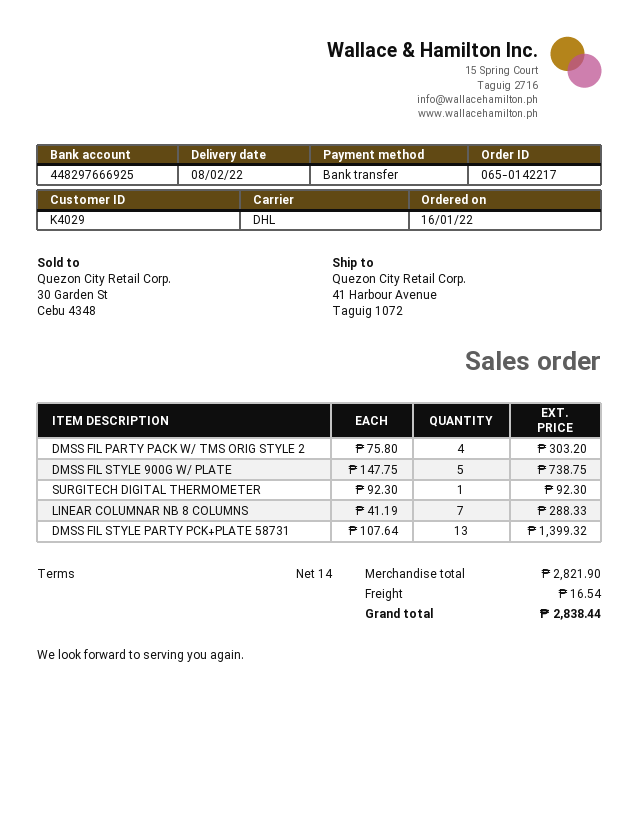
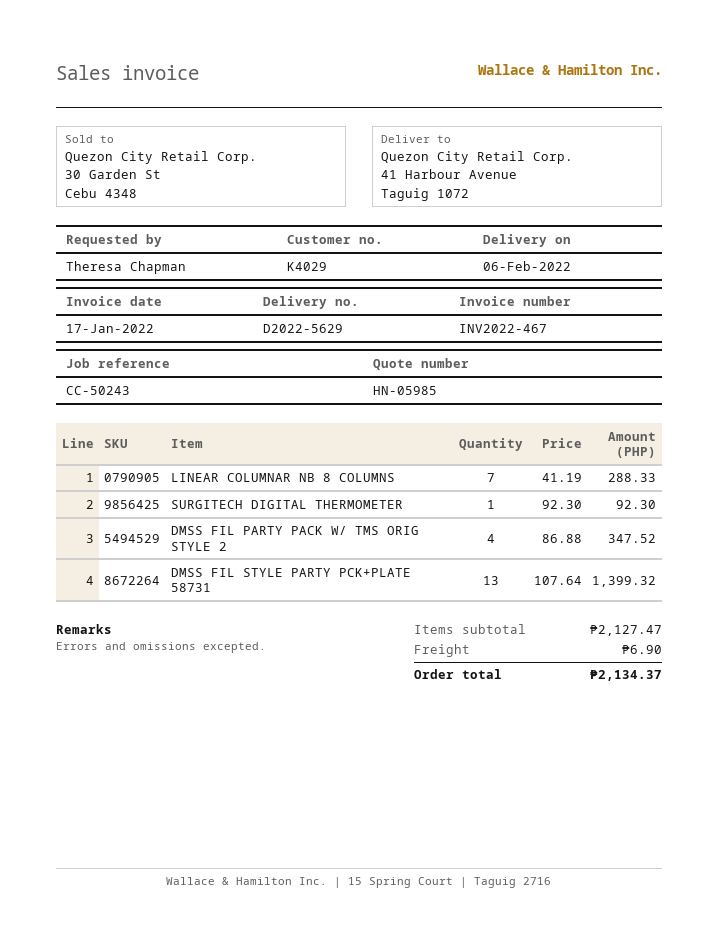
delivery date: 2022-02-08 -> 2022-02-06
DMSS FIL PARTY PACK W/ TMS ORIG STYLE 2: 4 x 75.80 = 303.20 -> 4 x 86.88 = 347.52
DMSS FIL STYLE 900G W/ PLATE: 5 x 147.75 = 738.75 -> none
subtotal: 2821.90 -> 2127.47
shipping: 16.54 -> 6.90
total: 2838.44 -> 2134.37

